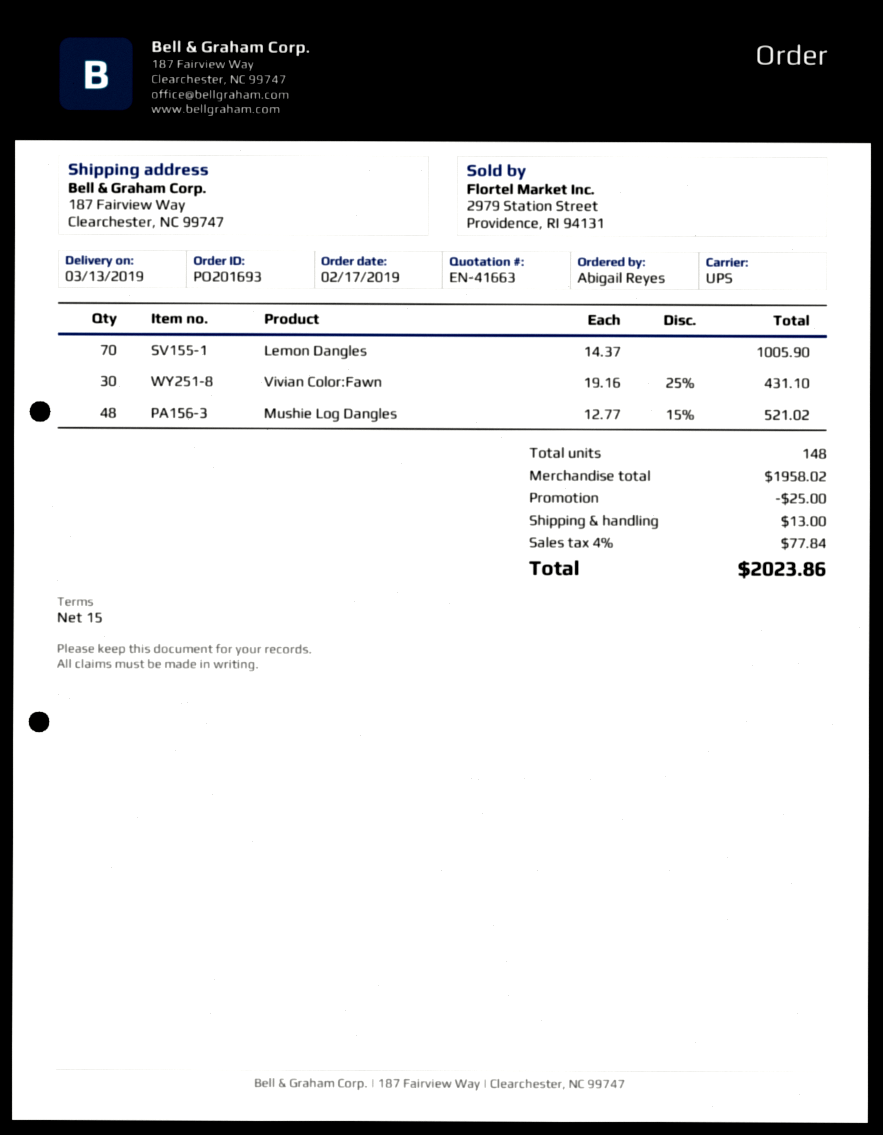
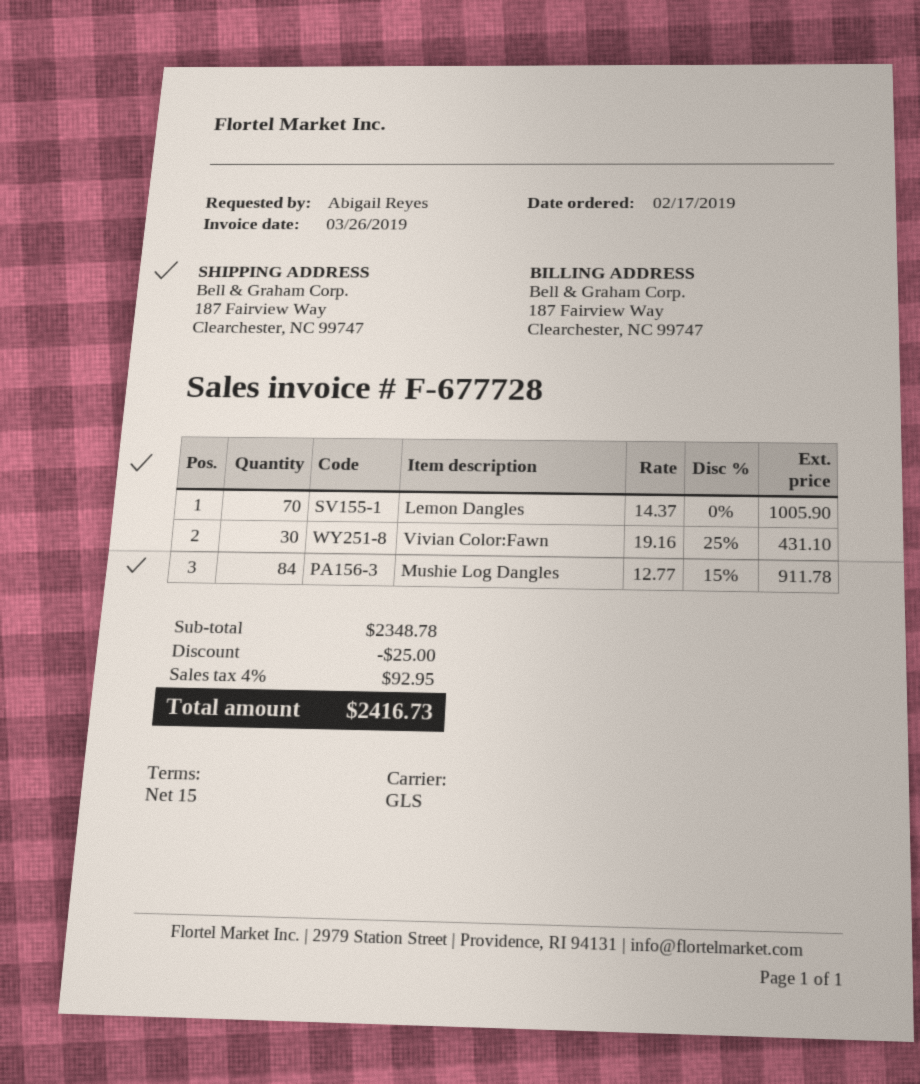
shipping method: UPS -> GLS
Mushie Log Dangles: 48 x 12.77 - 15% = 521.02 -> 84 x 12.77 - 15% = 911.78
subtotal: 1958.02 -> 2348.78
shipping: 13.00 -> none
tax: 4% = 77.84 -> 4% = 92.95
total: 2023.86 -> 2416.73

